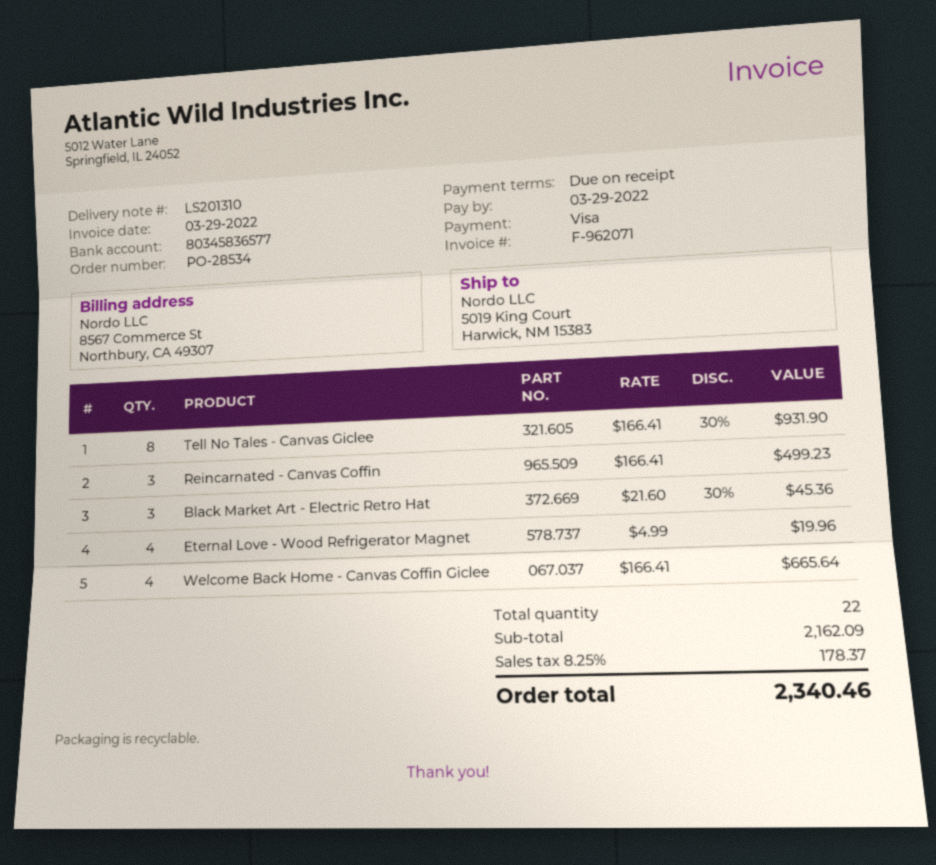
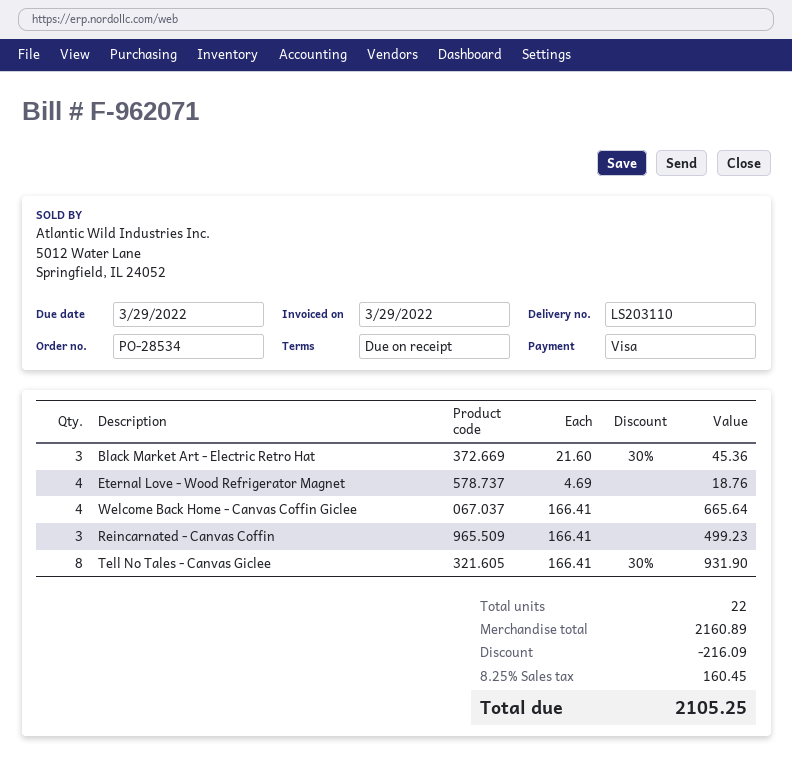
delivery note number: LS201310 -> LS203110
Eternal Love - Wood Refrigerator Magnet: 4 x 4.99 = 19.96 -> 4 x 4.69 = 18.76
subtotal: 2162.09 -> 2160.89
discount: none -> 216.09
tax: 8.25% = 178.37 -> 8.25% = 160.45
total: 2340.46 -> 2105.25

